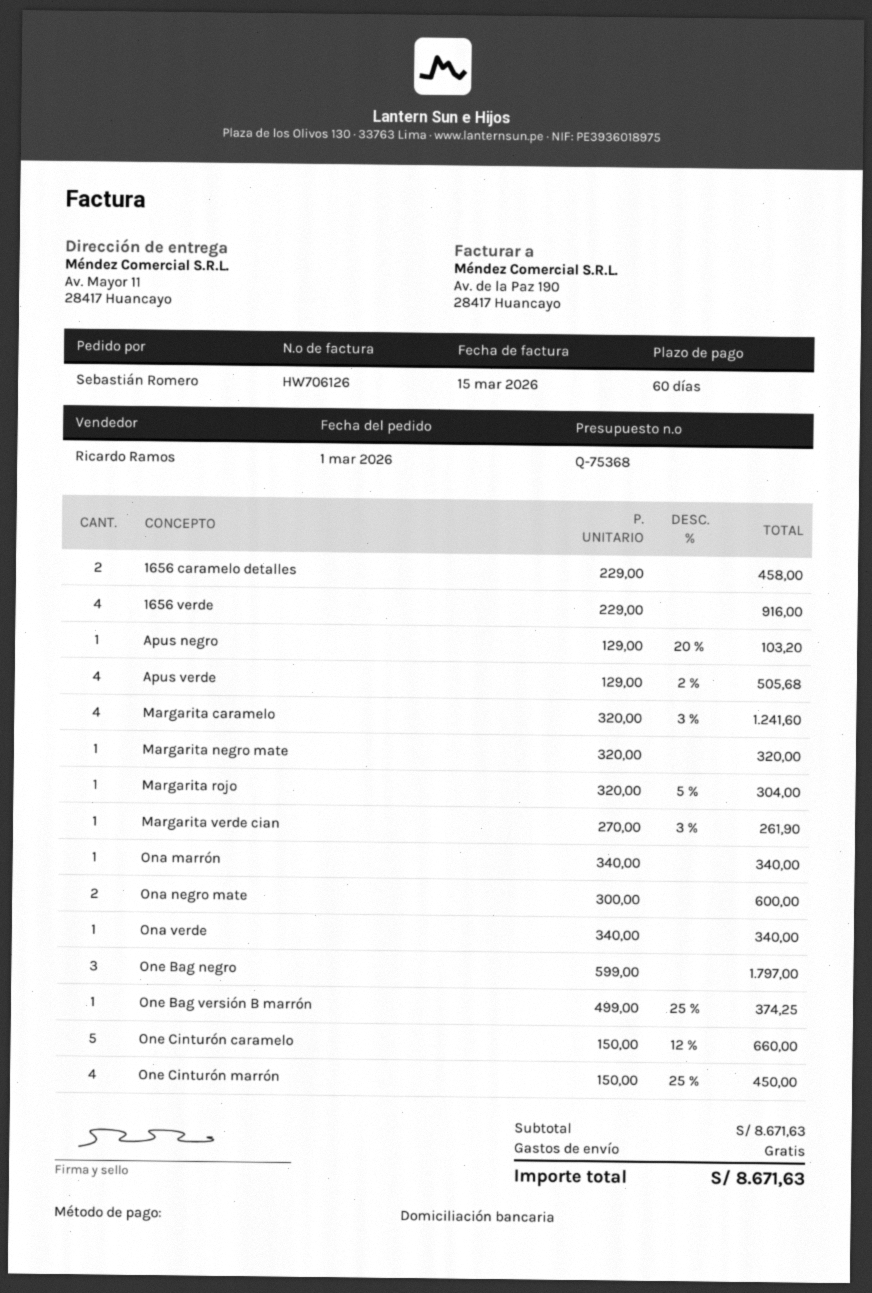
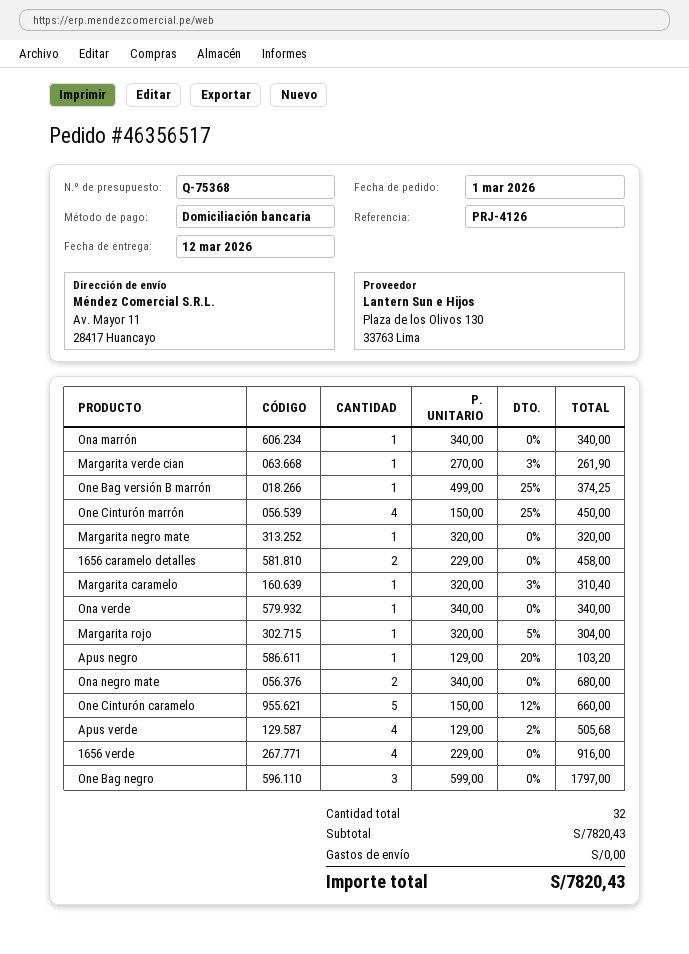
Margarita caramelo: 4 x 320.00 - 3% = 1241.60 -> 1 x 320.00 - 3% = 310.40
Ona negro mate: 2 x 300.00 = 600.00 -> 2 x 340.00 = 680.00
subtotal: 8671.63 -> 7820.43
total: 8671.63 -> 7820.43

